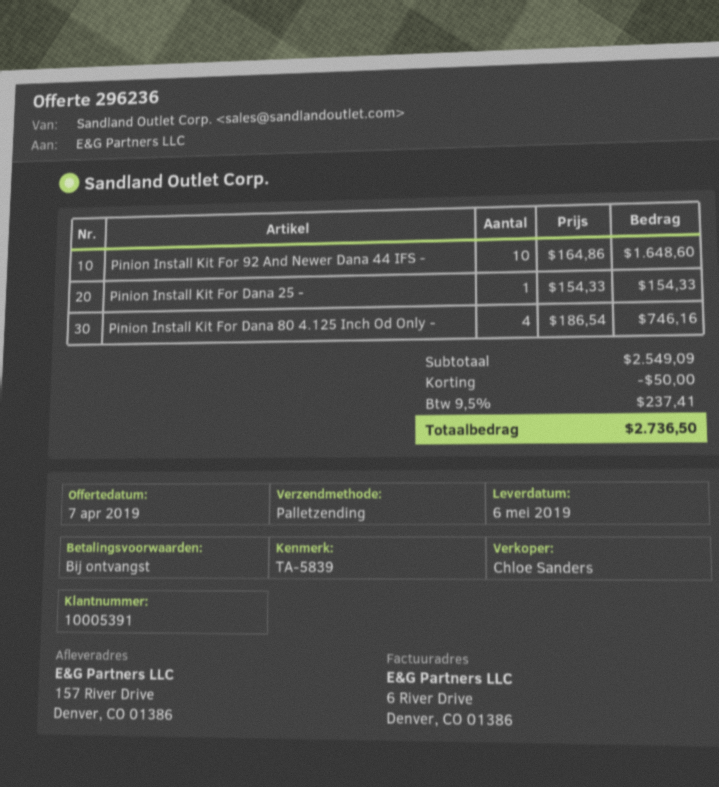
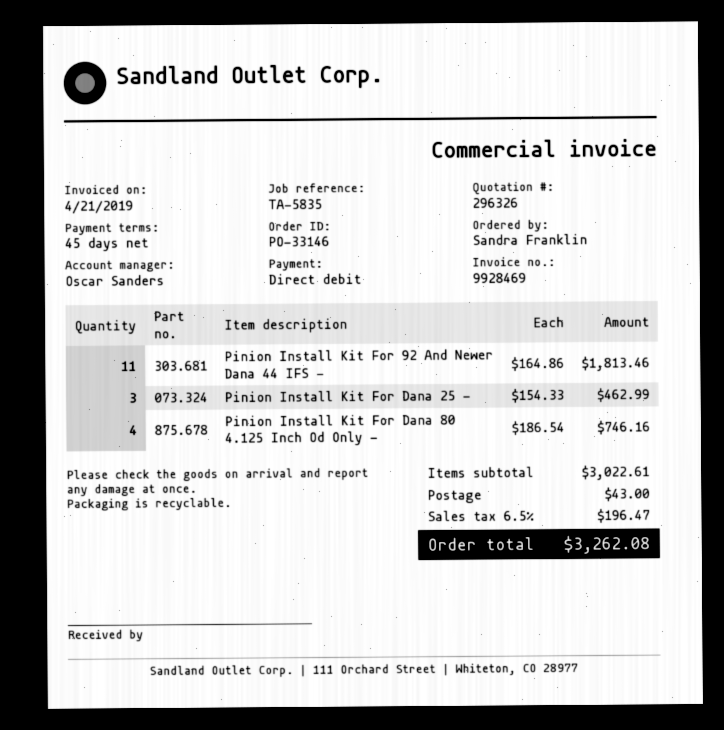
quote number: 296236 -> 296326
payment terms: on receipt -> 45 days
reference: TA-5839 -> TA-5835
sales rep: Chloe Sanders -> Oscar Sanders
Pinion Install Kit For 92 And Newer Dana 44 IFS -: 10 x 164.86 = 1648.60 -> 11 x 164.86 = 1813.46
Pinion Install Kit For Dana 25 -: 1 x 154.33 = 154.33 -> 3 x 154.33 = 462.99
subtotal: 2549.09 -> 3022.61
discount: 50.00 -> none
shipping: none -> 43.00
tax: 9.5% = 237.41 -> 6.5% = 196.47
total: 2736.50 -> 3262.08

